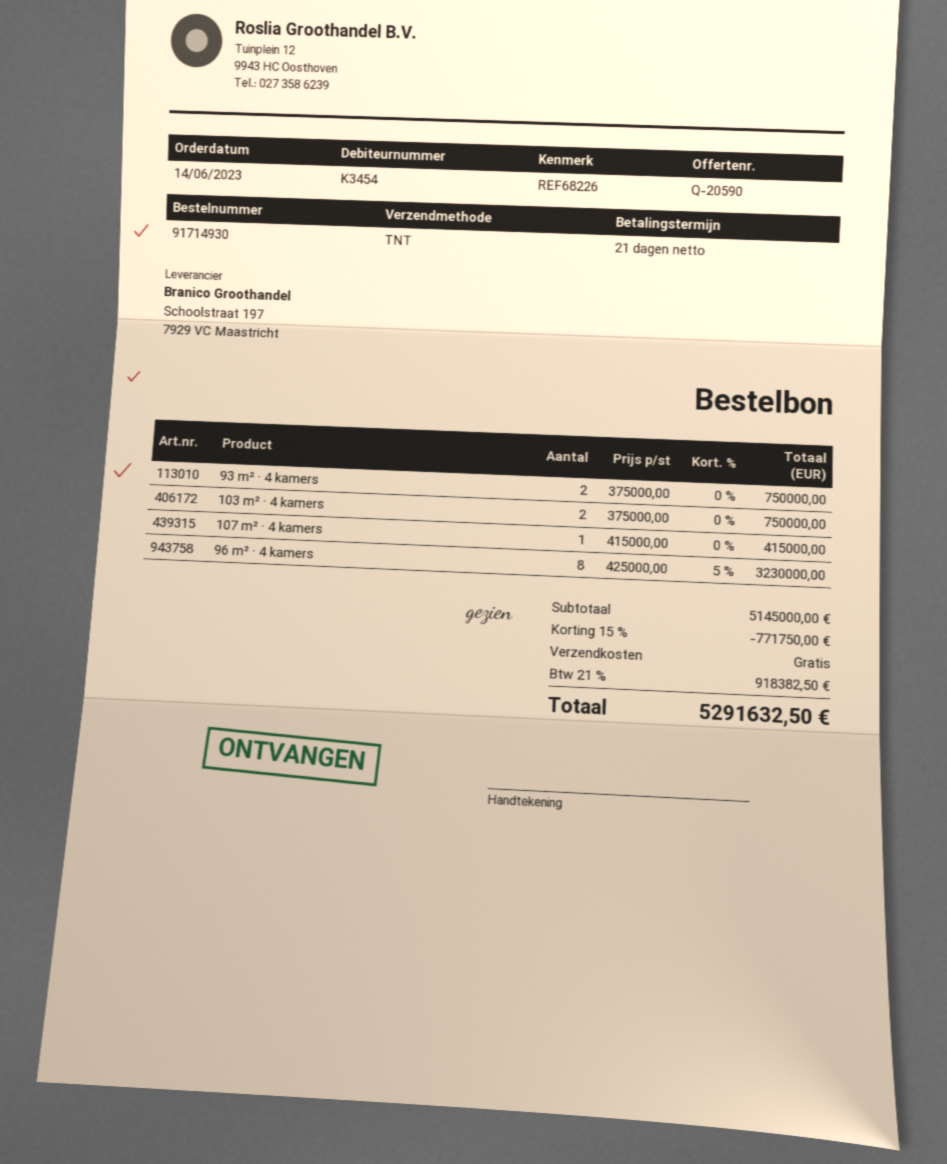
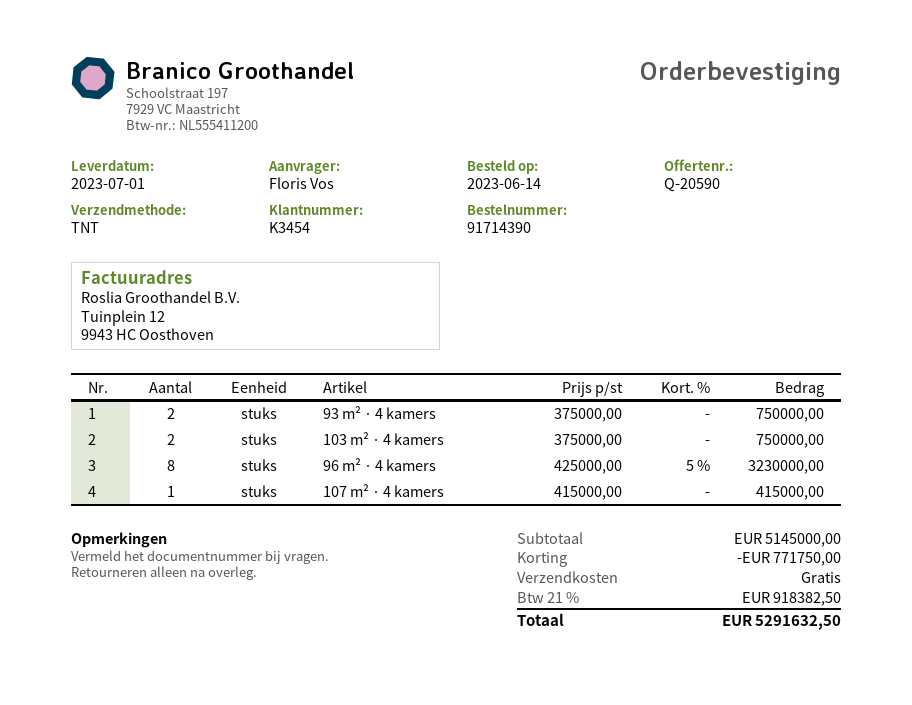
order number: 91714930 -> 91714390

